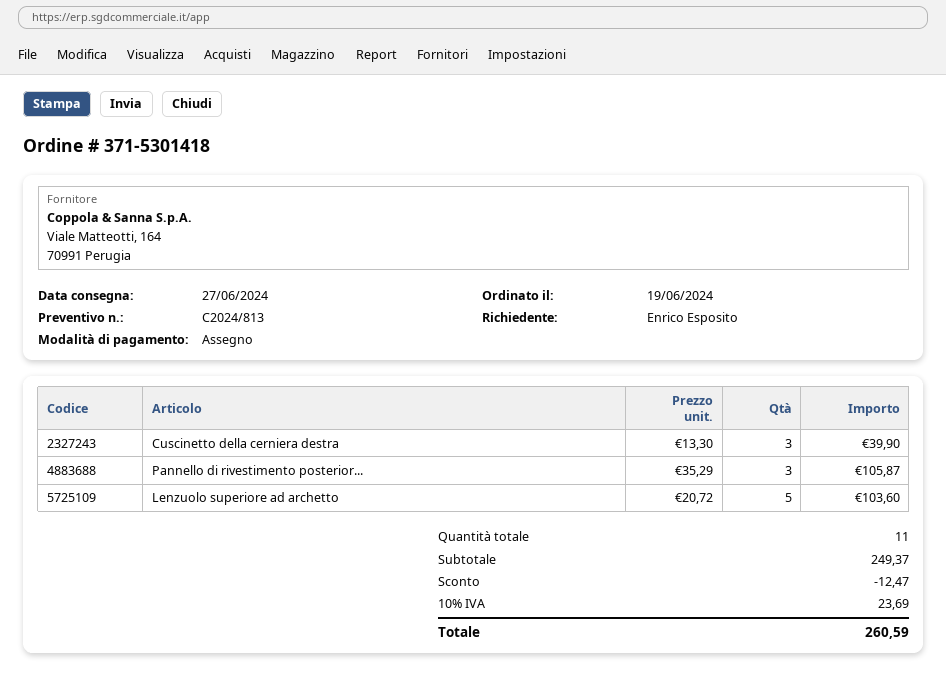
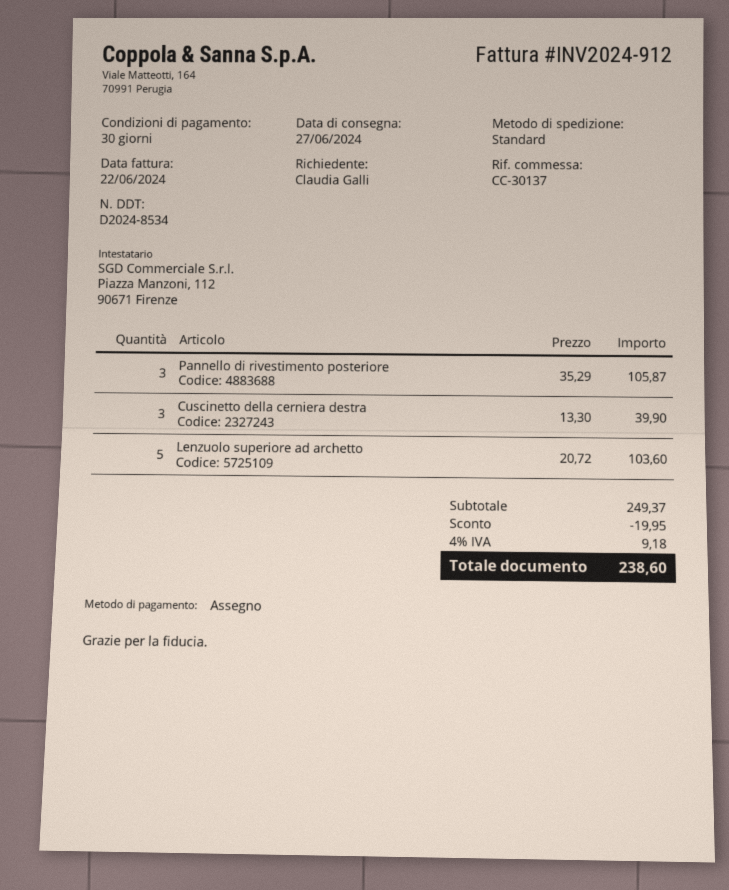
ordered by: Enrico Esposito -> Claudia Galli
discount: 12.47 -> 19.95
tax: 10% = 23.69 -> 4% = 9.18
total: 260.59 -> 238.60

